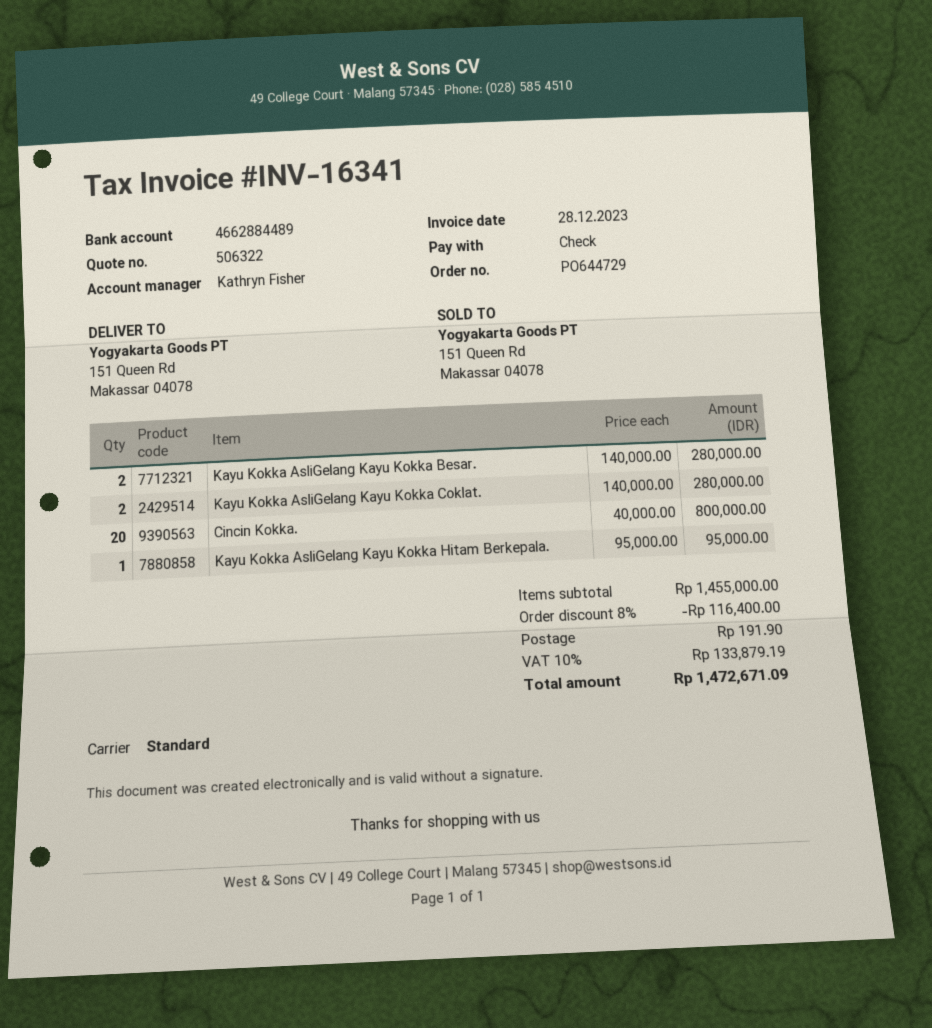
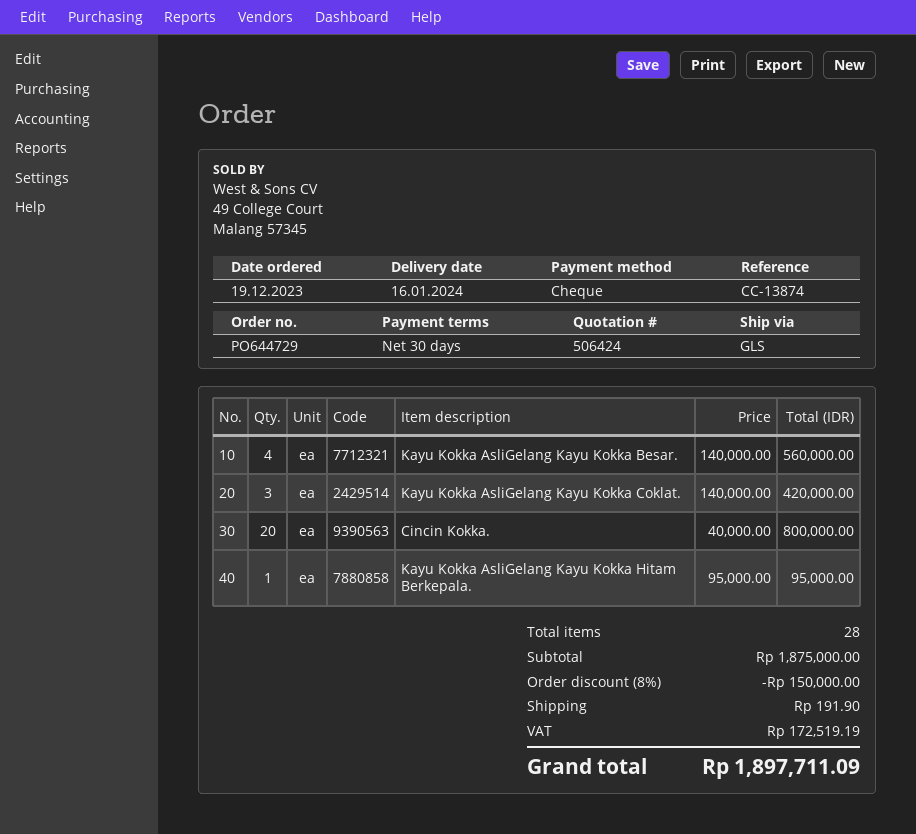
quote number: 506322 -> 506424
shipping method: standard -> GLS
Kayu Kokka AsliGelang Kayu Kokka Besar.: 2 x 140000.00 = 280000.00 -> 4 x 140000.00 = 560000.00
Kayu Kokka AsliGelang Kayu Kokka Coklat.: 2 x 140000.00 = 280000.00 -> 3 x 140000.00 = 420000.00
subtotal: 1455000.00 -> 1875000.00
discount: 8% = 116400.00 -> 8% = 150000.00
tax: 133879.19 -> 172519.19
total: 1472671.09 -> 1897711.09

